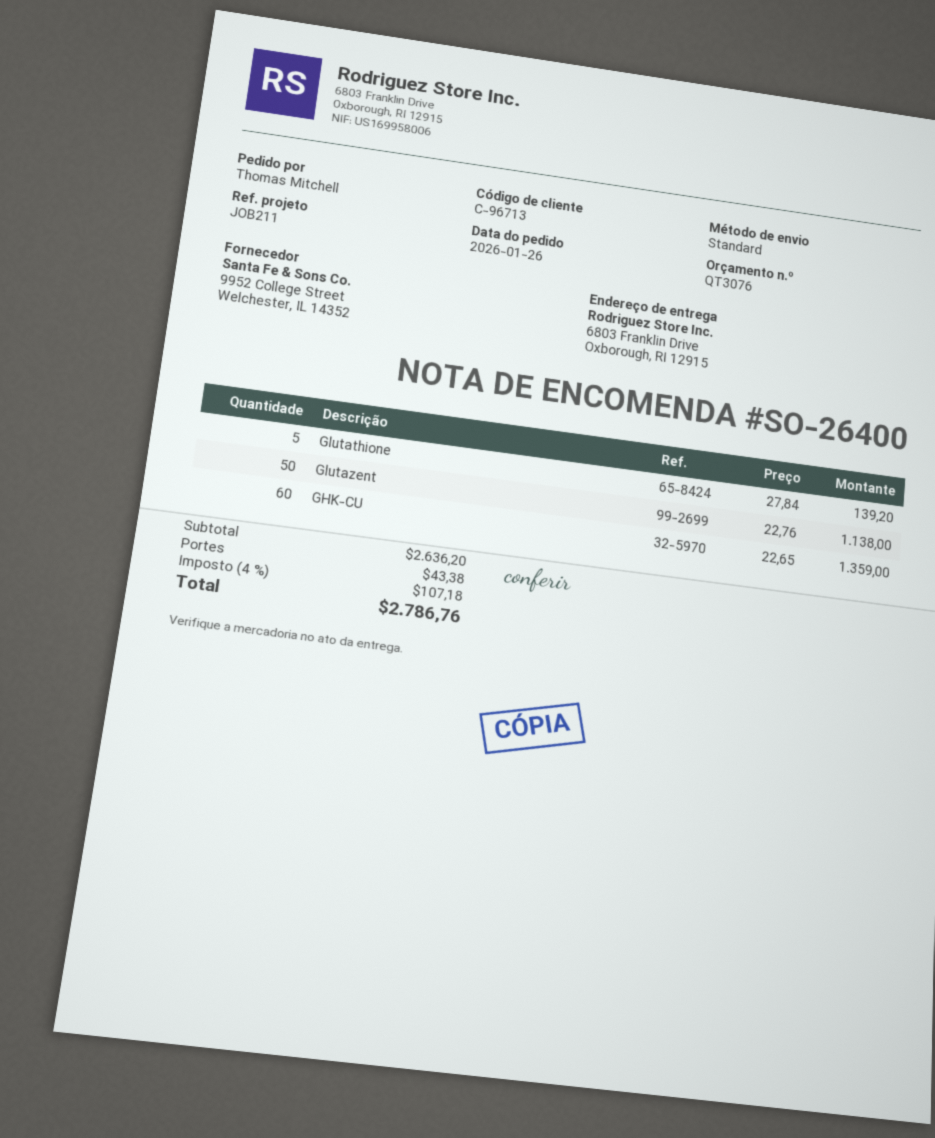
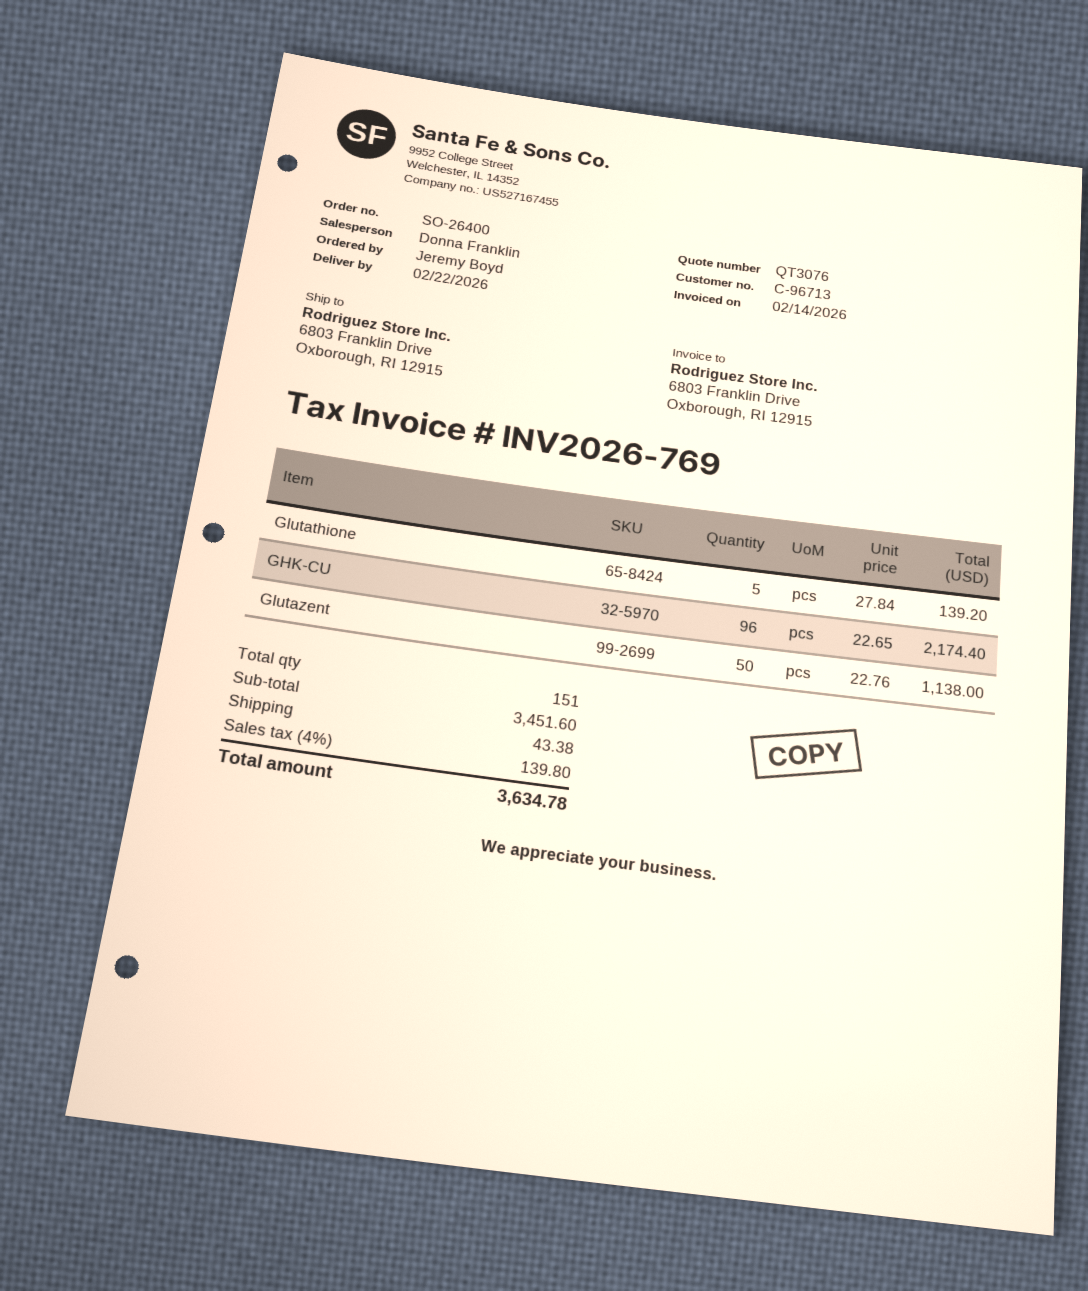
ordered by: Thomas Mitchell -> Jeremy Boyd
GHK-CU: 60 x 22.65 = 1359.00 -> 96 x 22.65 = 2174.40
subtotal: 2636.20 -> 3451.60
tax: 4% = 107.18 -> 4% = 139.80
total: 2786.76 -> 3634.78

